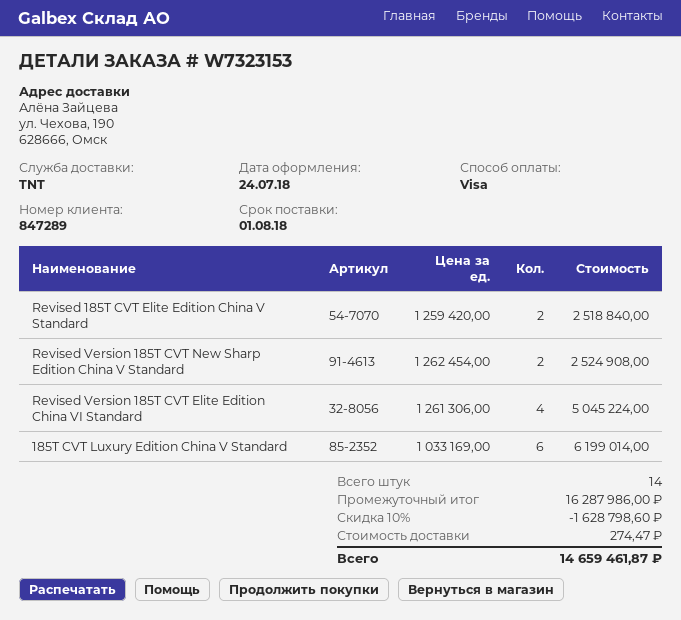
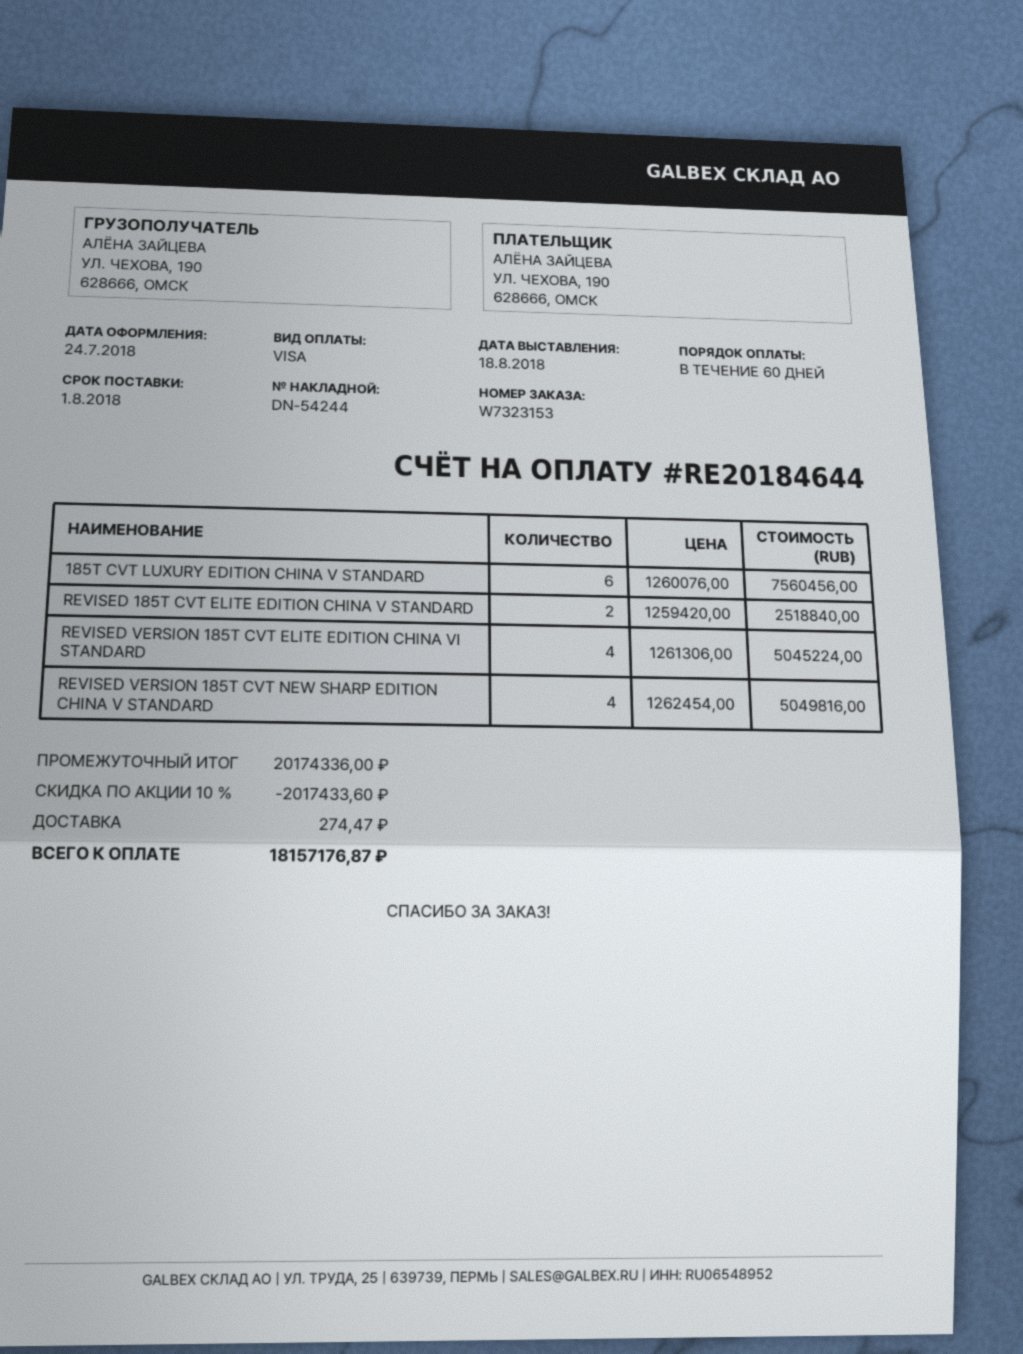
Revised Version 185T CVT New Sharp Edition China V Standard: 2 x 1262454.00 = 2524908.00 -> 4 x 1262454.00 = 5049816.00
185T CVT Luxury Edition China V Standard: 6 x 1033169.00 = 6199014.00 -> 6 x 1260076.00 = 7560456.00
subtotal: 16287986.00 -> 20174336.00
discount: 10% = 1628798.60 -> 10% = 2017433.60
total: 14659461.87 -> 18157176.87

